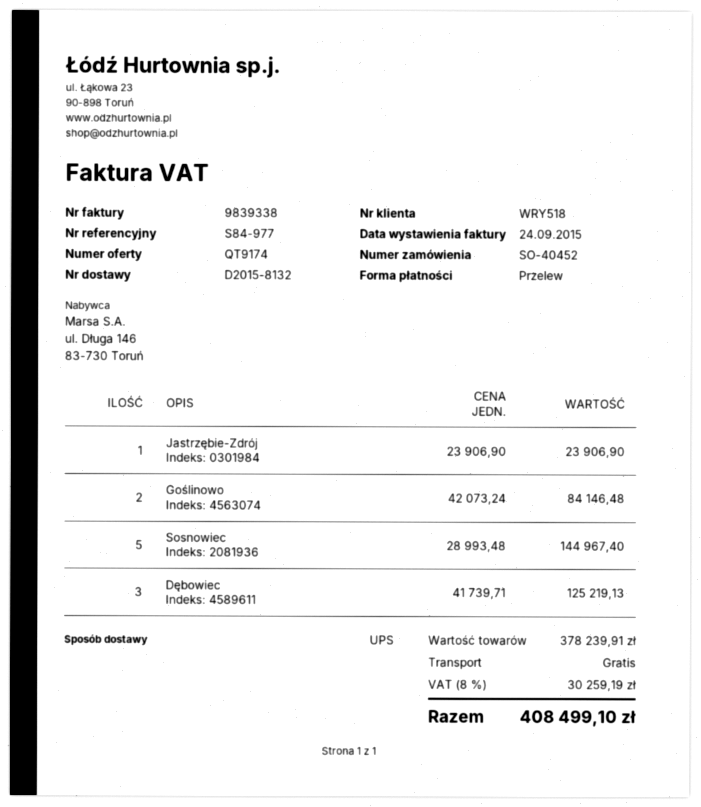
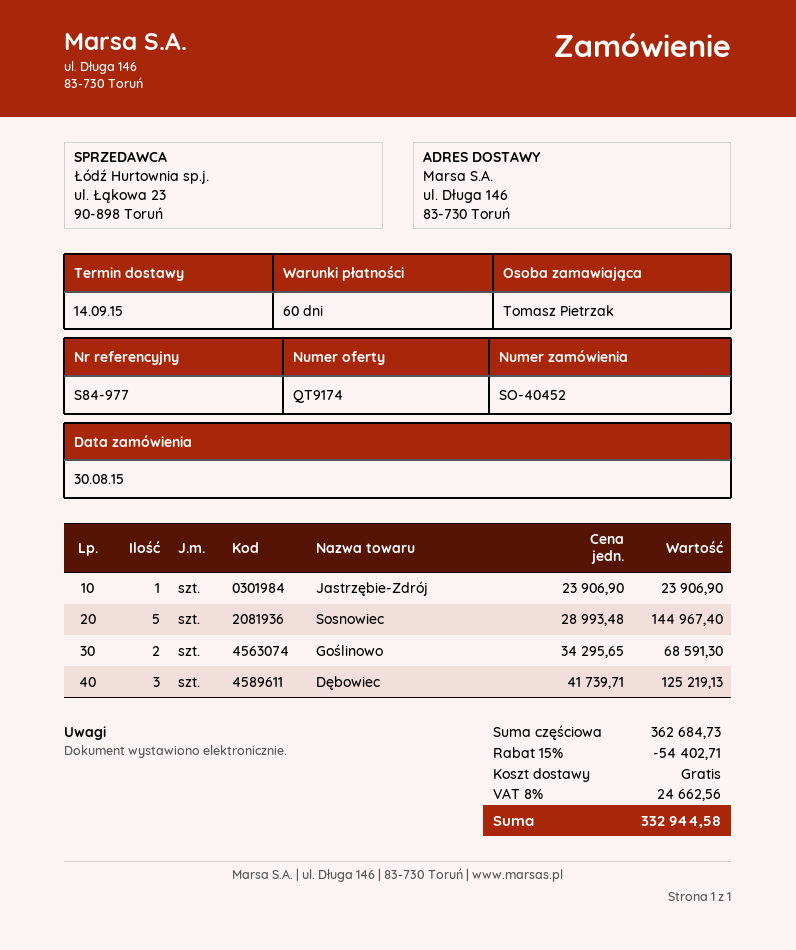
Goślinowo: 2 x 42073.24 = 84146.48 -> 2 x 34295.65 = 68591.30
subtotal: 378239.91 -> 362684.73
discount: none -> 15% = 54402.71
tax: 8% = 30259.19 -> 8% = 24662.56
total: 408499.10 -> 332944.58

